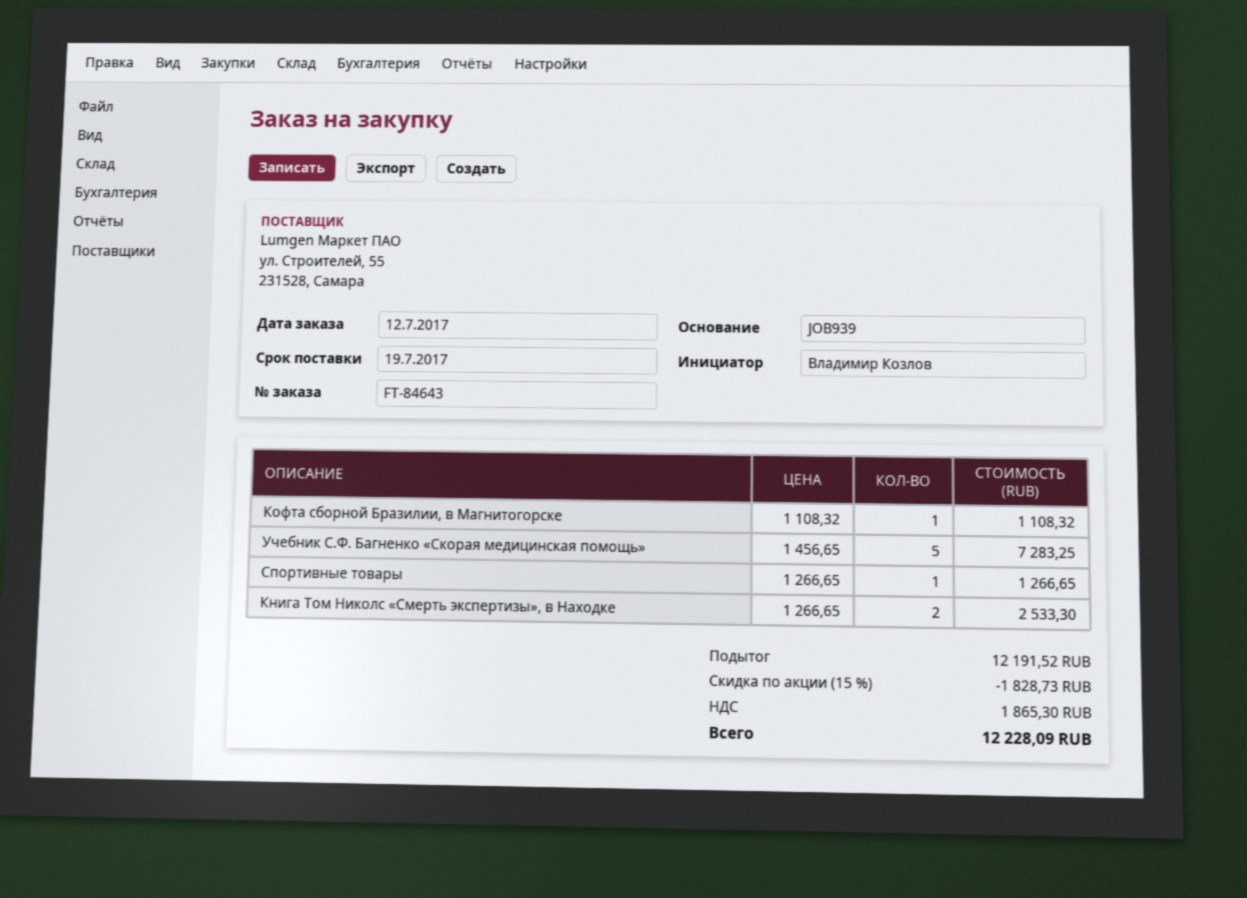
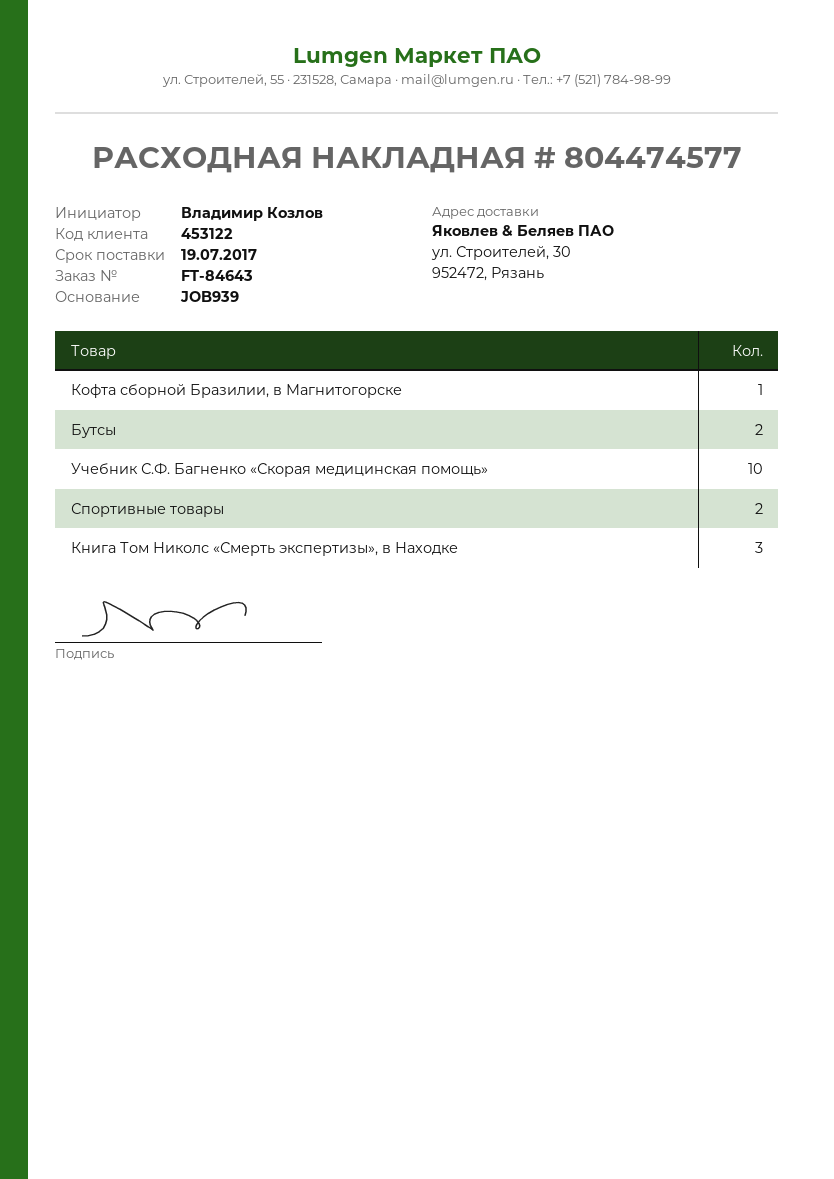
Учебник С.Ф. Багненко «Скорая медицинская помощь»: 5 -> 10
Спортивные товары: 1 -> 2
Книга Том Николс «Смерть экспертизы», в Находке: 2 -> 3
Бутсы: none -> 2

